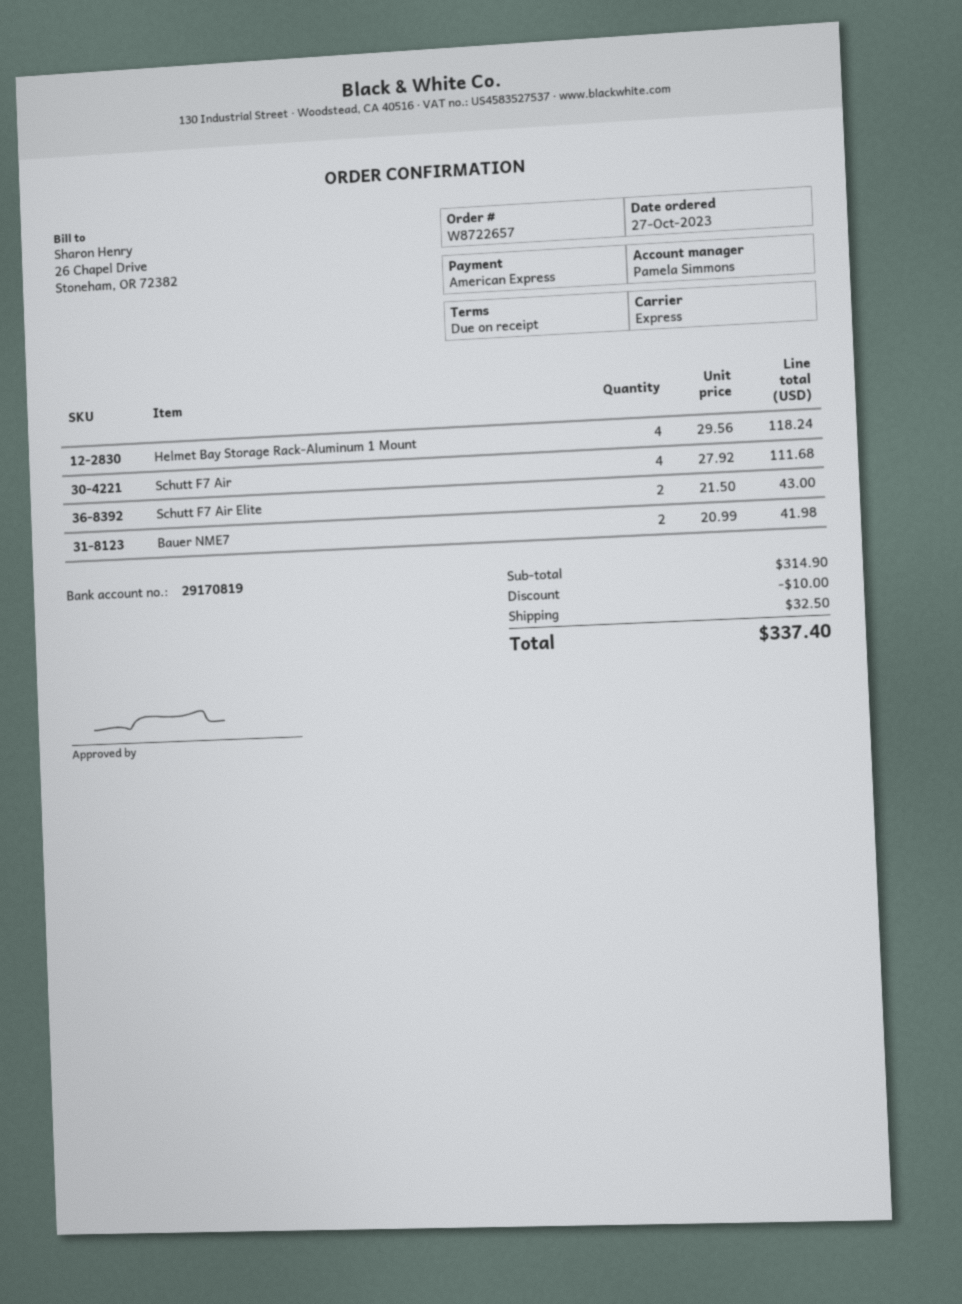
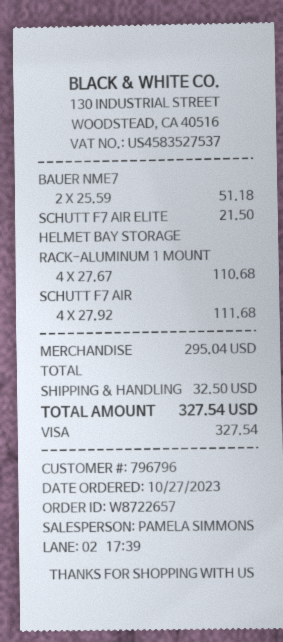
payment method: American Express -> Visa
Helmet Bay Storage Rack-Aluminum 1 Mount: 4 x 29.56 = 118.24 -> 4 x 27.67 = 110.68
Schutt F7 Air Elite: 2 x 21.50 = 43.00 -> 1 x 21.50 = 21.50
Bauer NME7: 2 x 20.99 = 41.98 -> 2 x 25.59 = 51.18
subtotal: 314.90 -> 295.04
discount: 10.00 -> none
total: 337.40 -> 327.54

